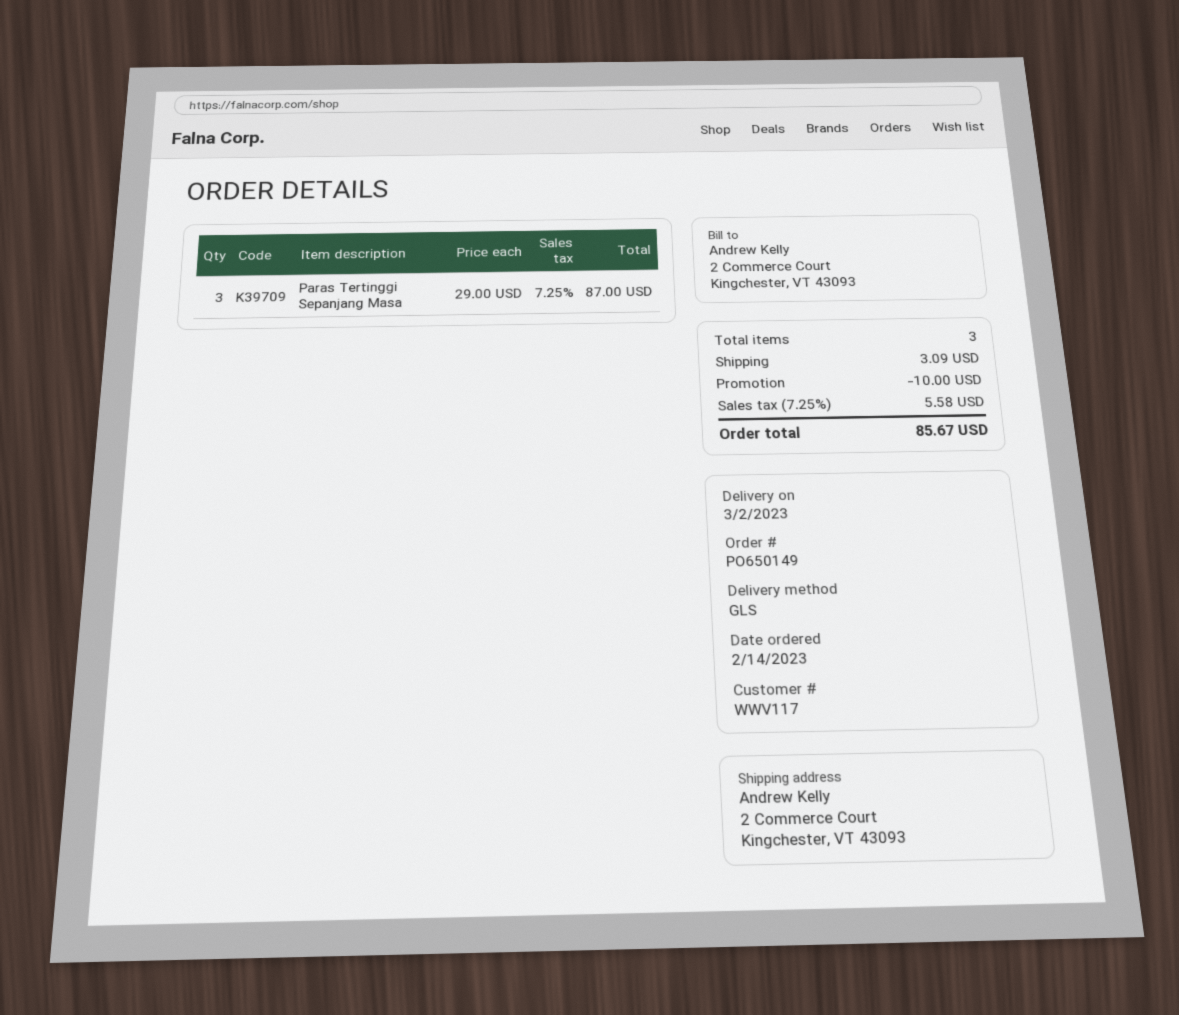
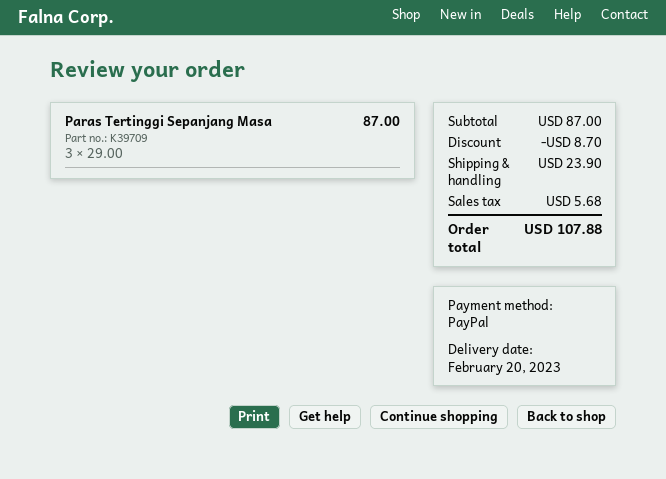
delivery date: 2023-03-02 -> 2023-02-20
discount: 10.00 -> 8.70
shipping: 3.09 -> 23.90
tax: 5.58 -> 5.68
total: 85.67 -> 107.88

